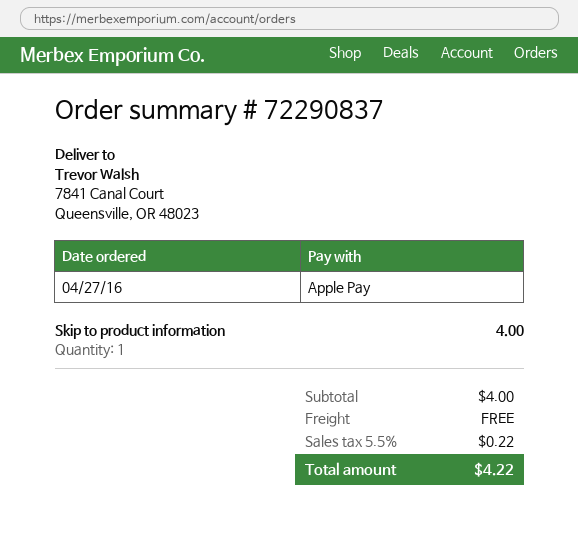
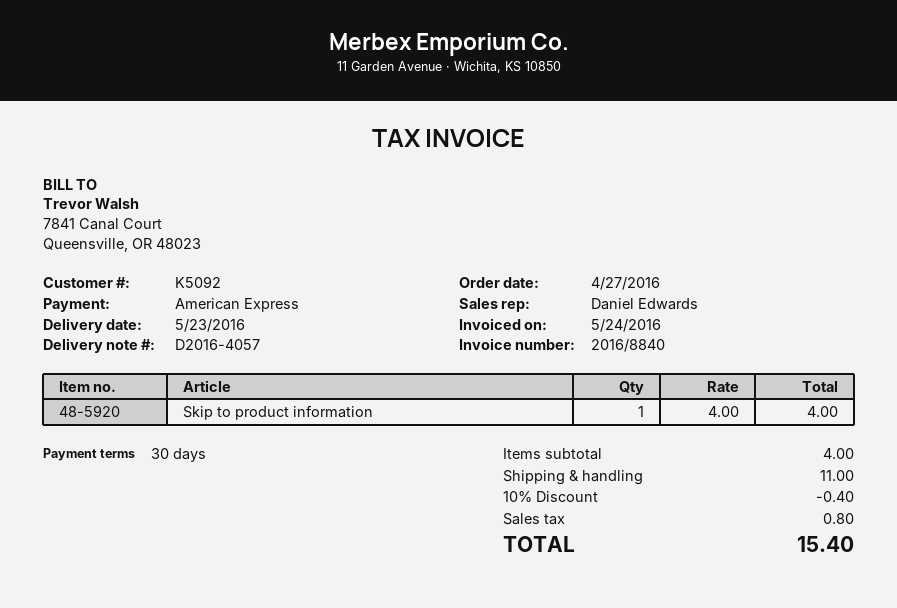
payment method: Apple Pay -> American Express
discount: none -> 10% = 0.40
shipping: 0.00 -> 11.00
tax: 0.22 -> 0.80
total: 4.22 -> 15.40

